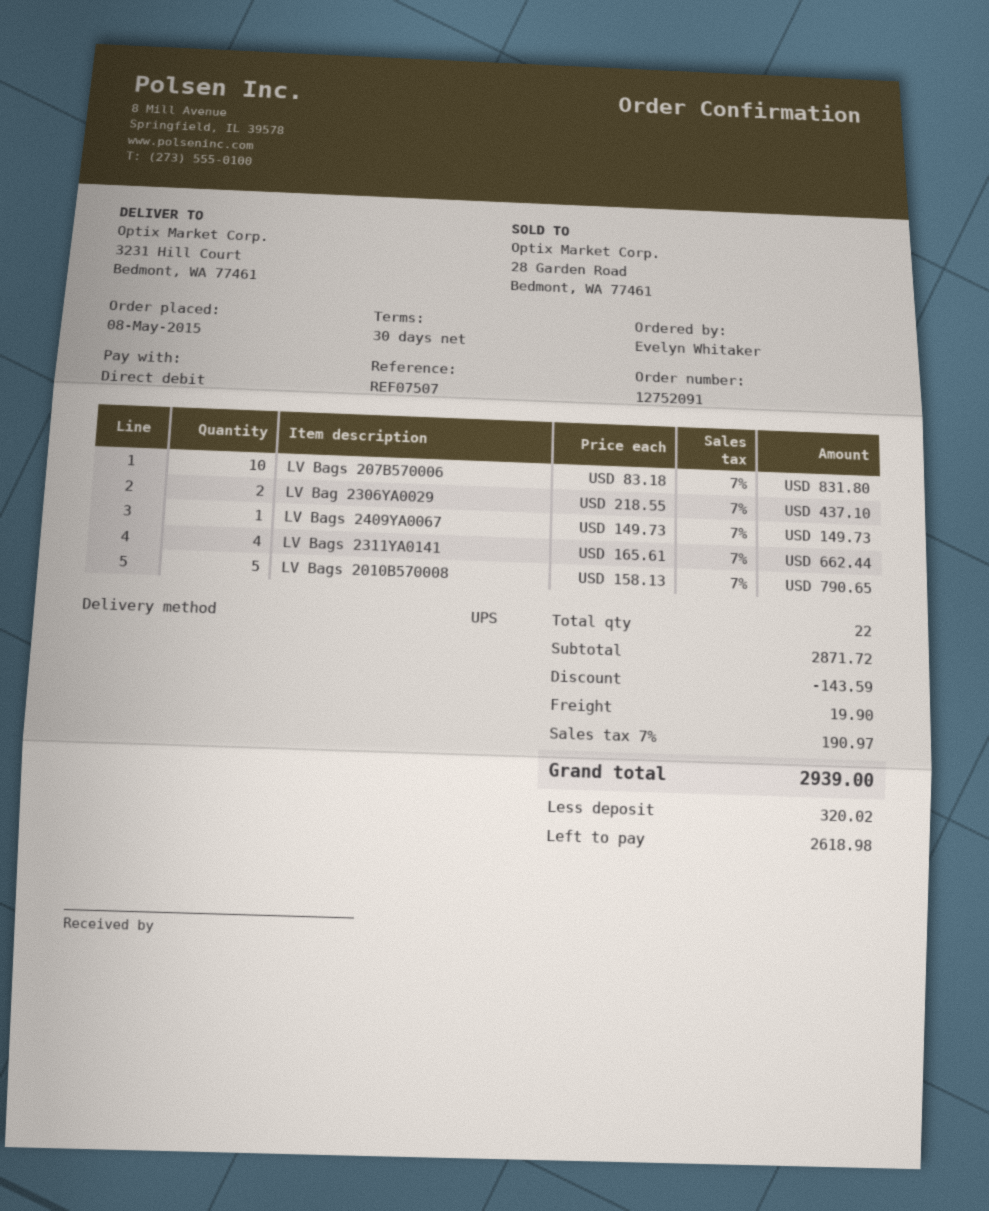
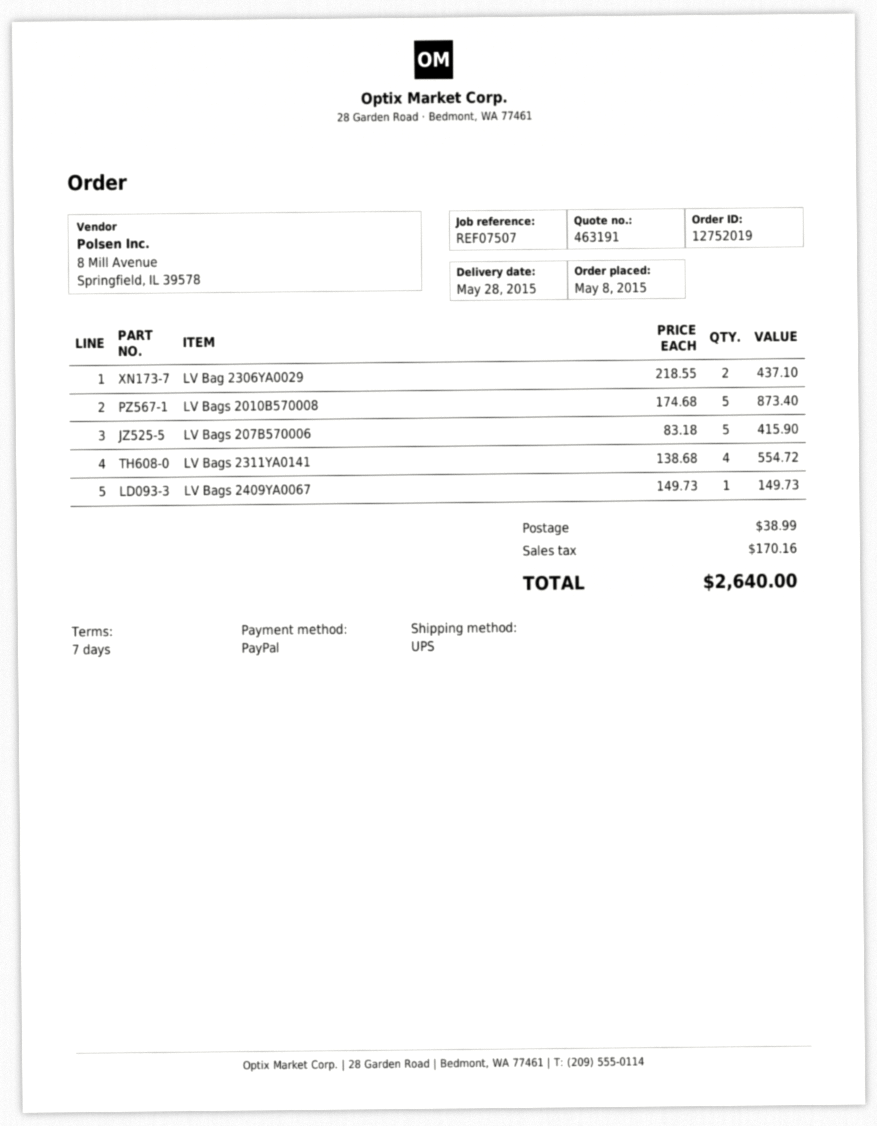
order number: 12752091 -> 12752019
payment terms: 30 days -> 7 days
payment method: direct debit -> PayPal
LV Bags 207B570006: 10 x 83.18 = 831.80 -> 5 x 83.18 = 415.90
LV Bags 2311YA0141: 4 x 165.61 = 662.44 -> 4 x 138.68 = 554.72
LV Bags 2010B570008: 5 x 158.13 = 790.65 -> 5 x 174.68 = 873.40
discount: 143.59 -> none
shipping: 19.90 -> 38.99
tax: 190.97 -> 170.16
total: 2939.00 -> 2640.00

